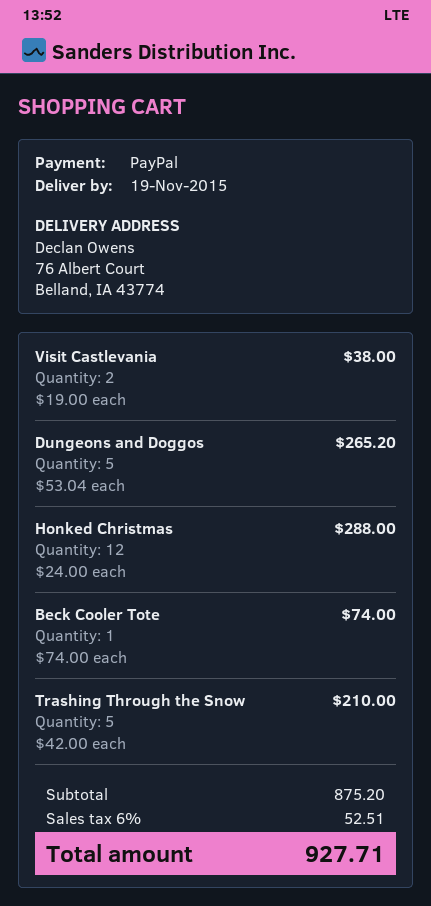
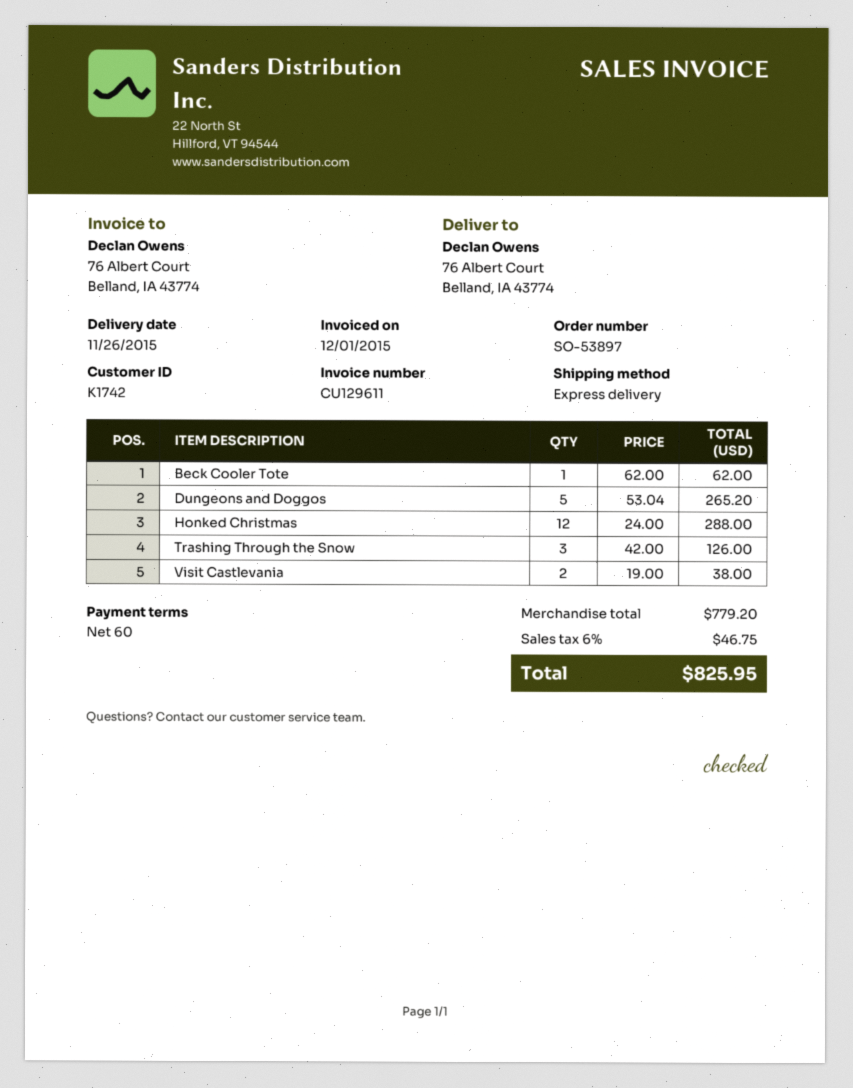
delivery date: 2015-11-19 -> 2015-11-26
Beck Cooler Tote: 1 x 74.00 = 74.00 -> 1 x 62.00 = 62.00
Trashing Through the Snow: 5 x 42.00 = 210.00 -> 3 x 42.00 = 126.00
subtotal: 875.20 -> 779.20
tax: 6% = 52.51 -> 6% = 46.75
total: 927.71 -> 825.95

